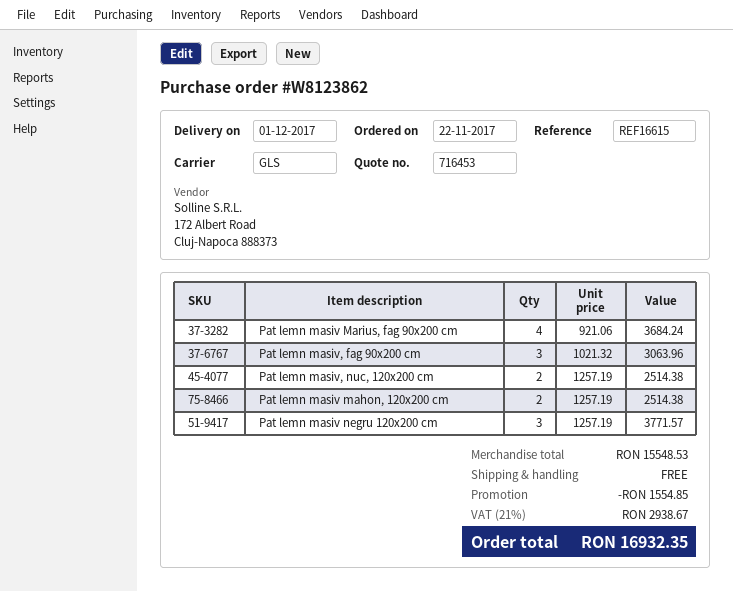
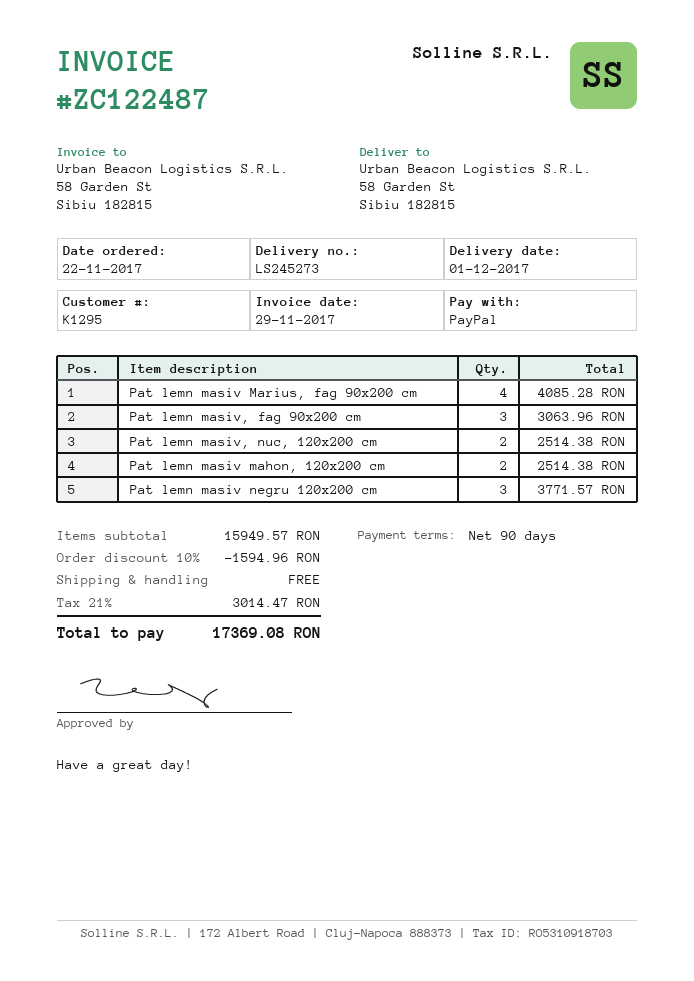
Pat lemn masiv Marius, fag 90x200 cm: 4 for 3684.24 -> 4 for 4085.28
subtotal: 15548.53 -> 15949.57
discount: 1554.85 -> 1594.96
tax: 21% = 2938.67 -> 21% = 3014.47
total: 16932.35 -> 17369.08

